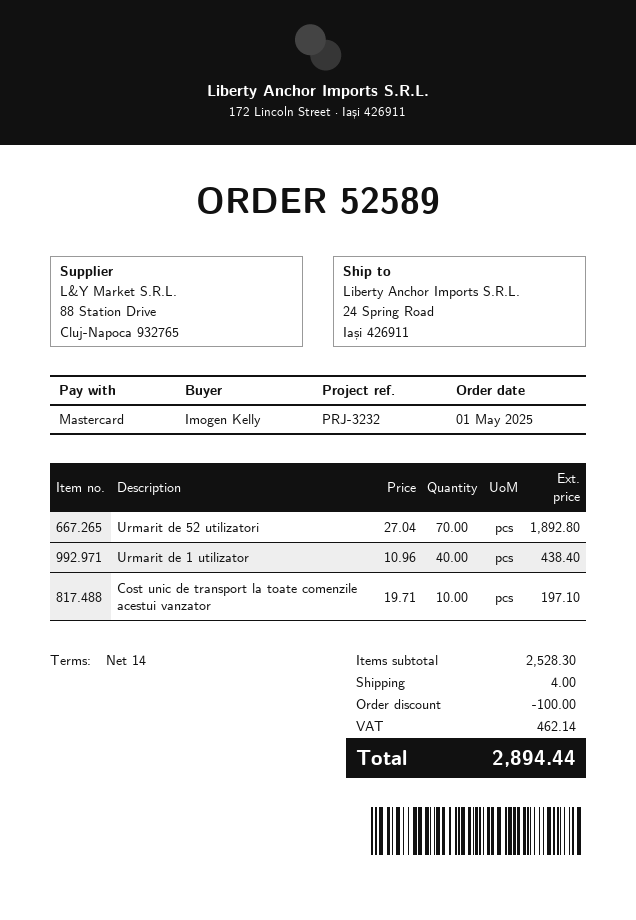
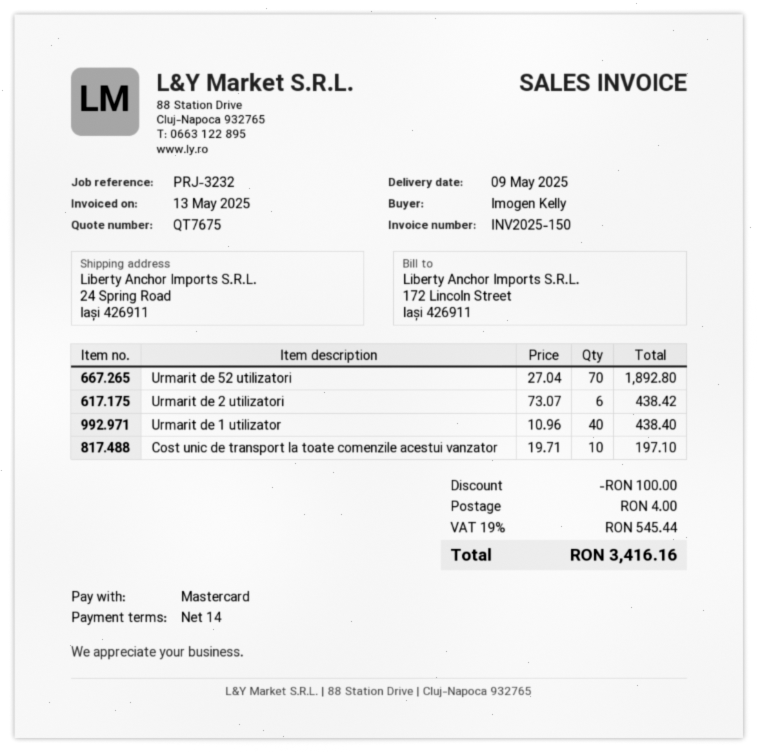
Urmarit de 2 utilizatori: none -> 6 x 73.07 = 438.42
tax: 462.14 -> 545.44
total: 2894.44 -> 3416.16

